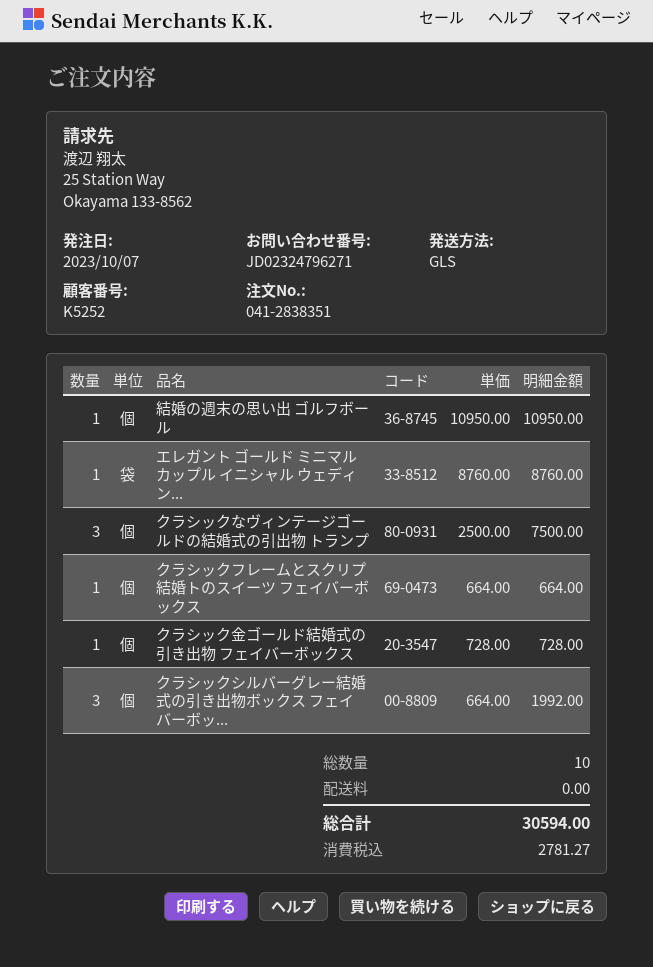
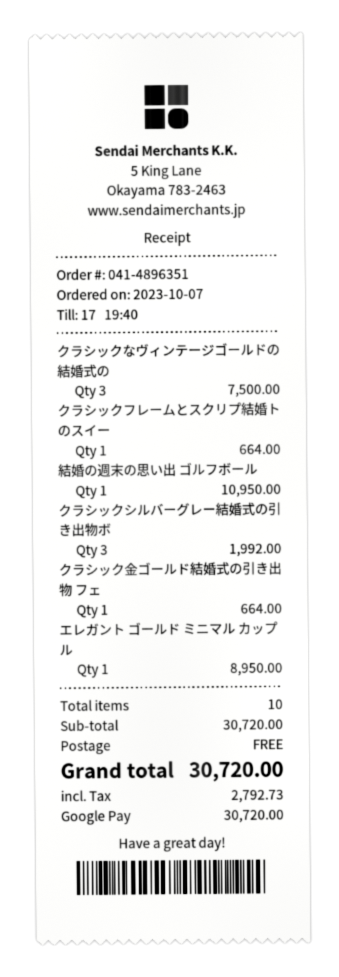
order number: 041-2838351 -> 041-4896351
エレガント ゴールド ミニマル カップル イニシャル ウェディン...: 1 for 8760.00 -> 1 for 8950.00
クラシック金ゴールド結婚式の引き出物 フェイバーボックス: 1 for 728.00 -> 1 for 664.00
tax: 2781.27 -> 2792.73
total: 30594.00 -> 30720.00

